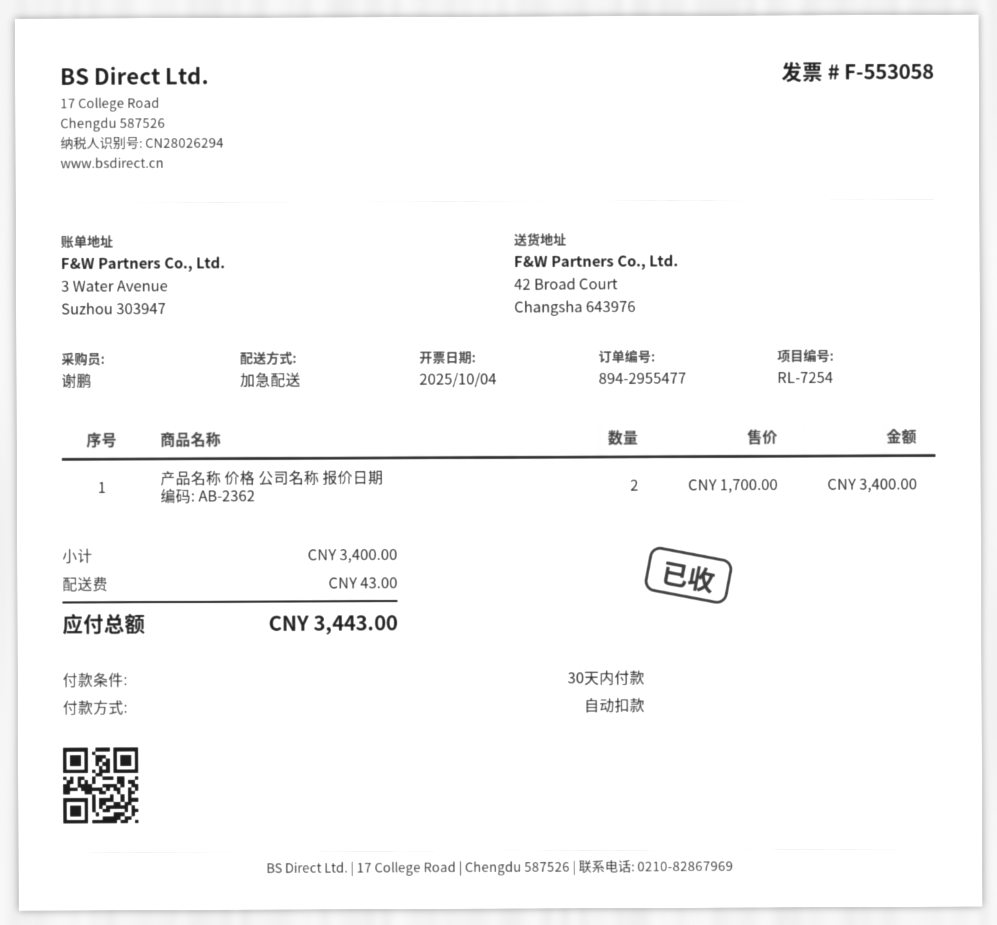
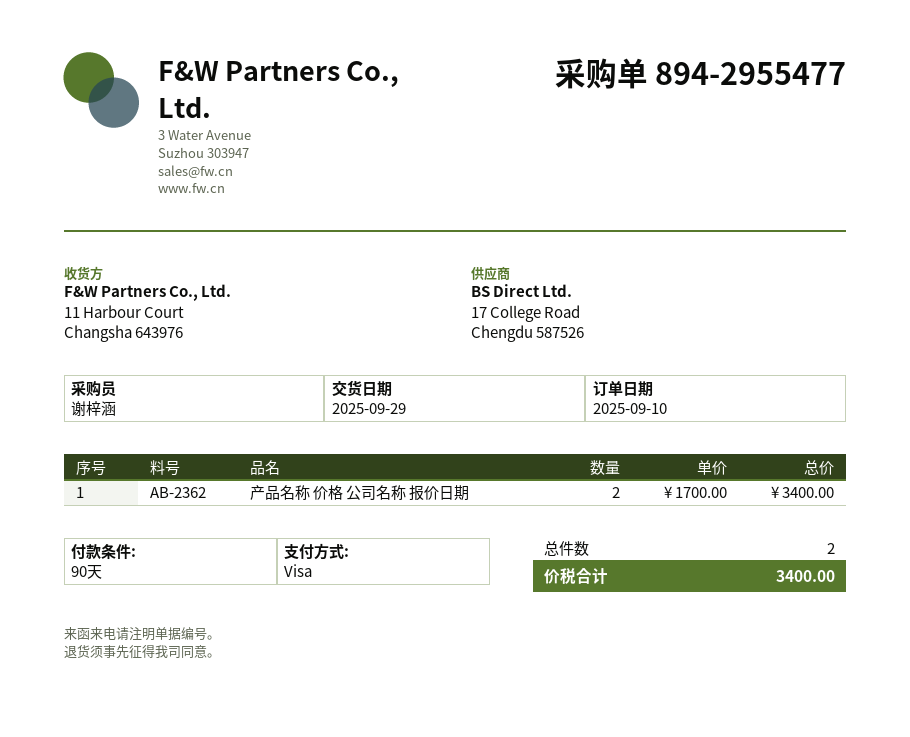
payment terms: 30 days -> 90 days
ordered by: 谢鹏 -> 谢梓涵
payment method: direct debit -> Visa
ship to: 42 Broad Court, Changsha 643976 -> 11 Harbour Court, Changsha 643976
shipping: 43.00 -> none
total: 3443.00 -> 3400.00

